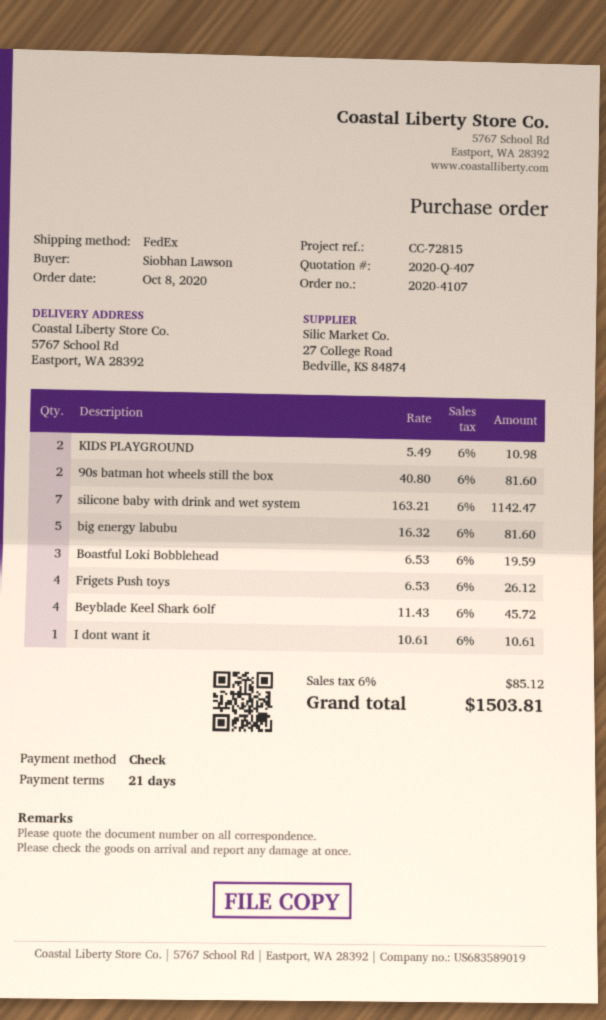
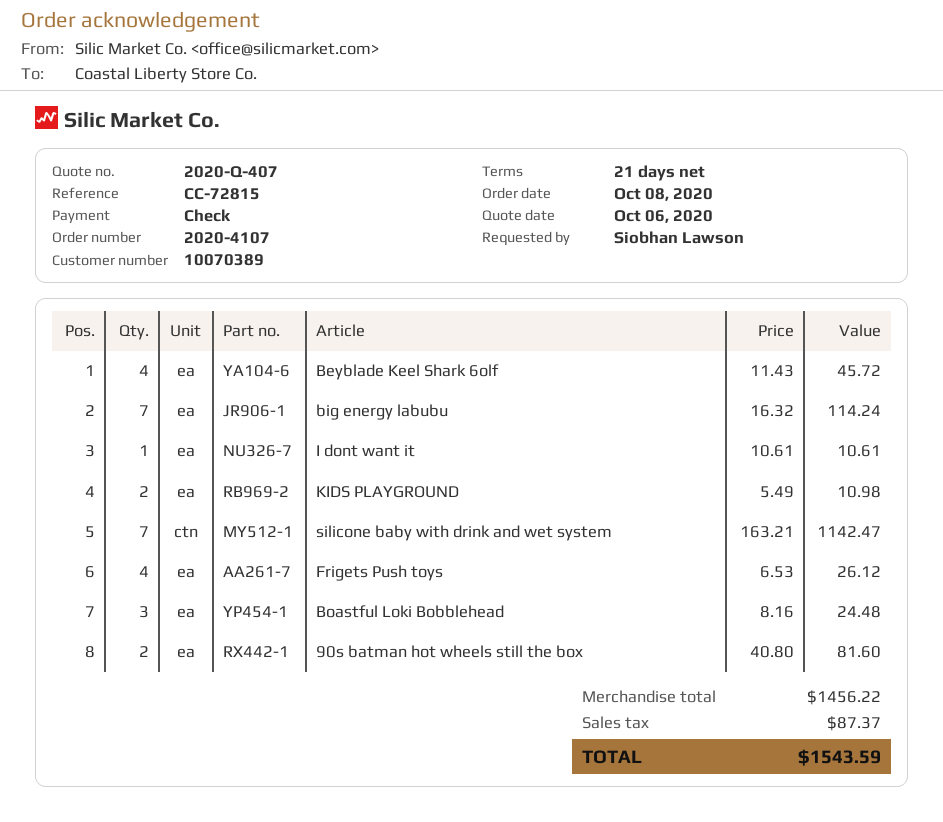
big energy labubu: 5 x 16.32 = 81.60 -> 7 x 16.32 = 114.24
Boastful Loki Bobblehead: 3 x 6.53 = 19.59 -> 3 x 8.16 = 24.48
tax: 85.12 -> 87.37
total: 1503.81 -> 1543.59

